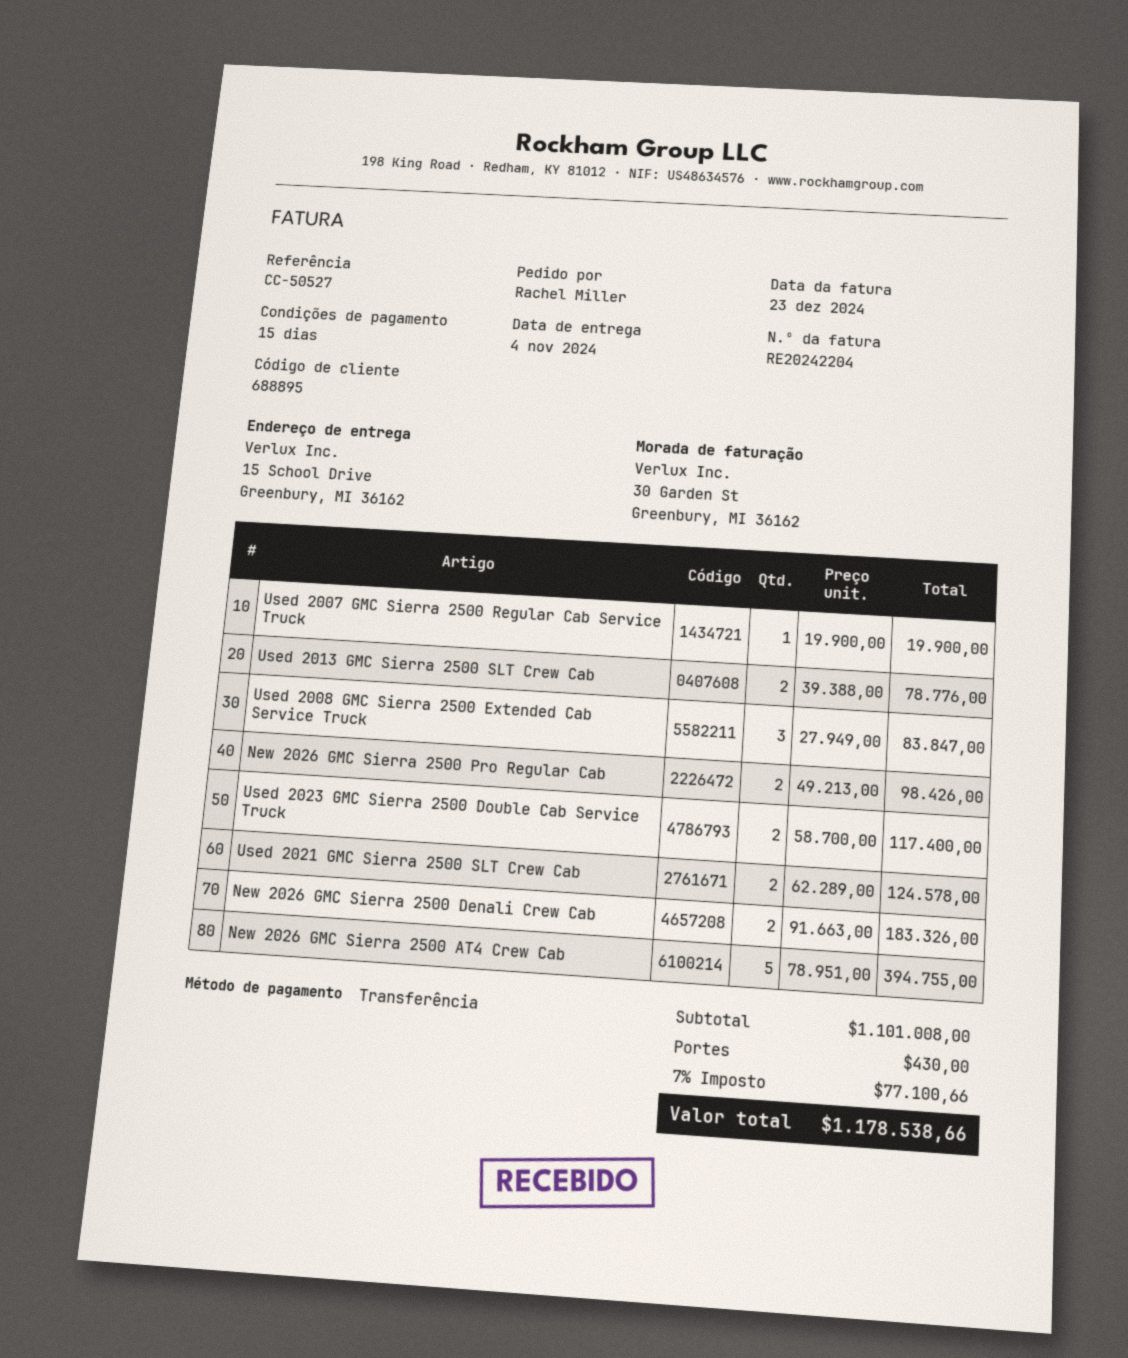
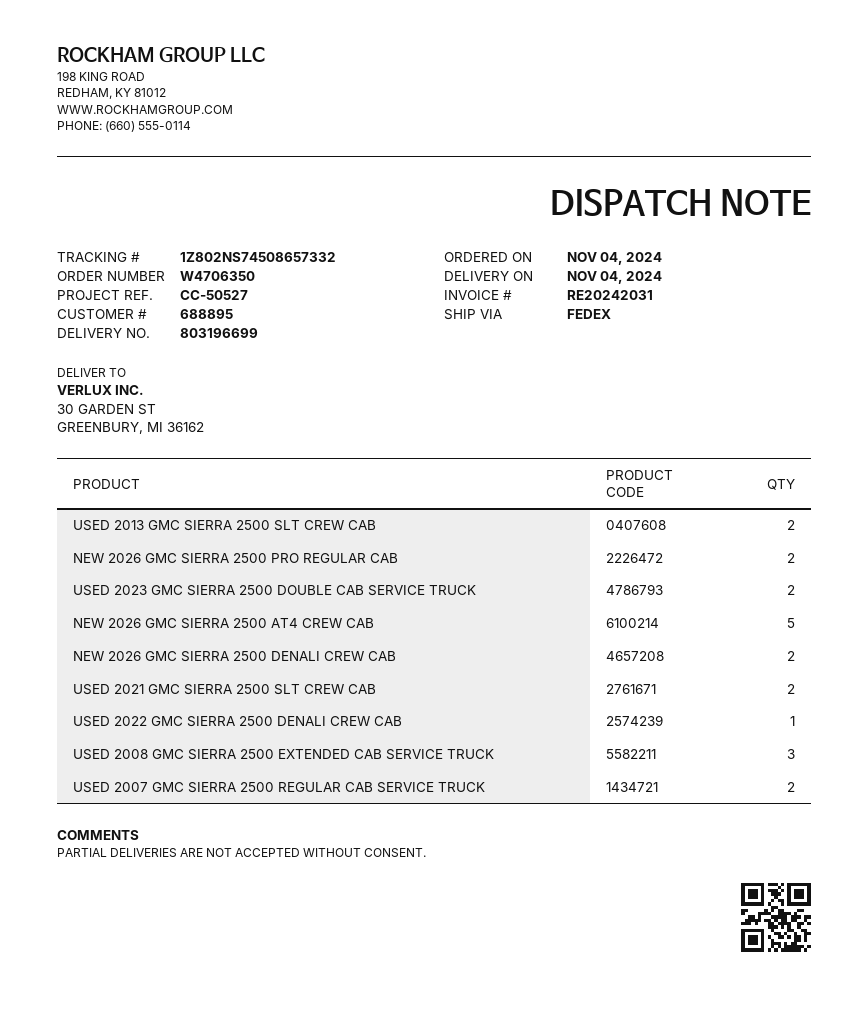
invoice number: RE20242204 -> RE20242031
ship to: 15 School Drive, Greenbury, MI 36162 -> 30 GARDEN ST, GREENBURY, MI 36162
Used 2007 GMC Sierra 2500 Regular Cab Service Truck: 1 -> 2
USED 2022 GMC SIERRA 2500 DENALI CREW CAB: none -> 1

